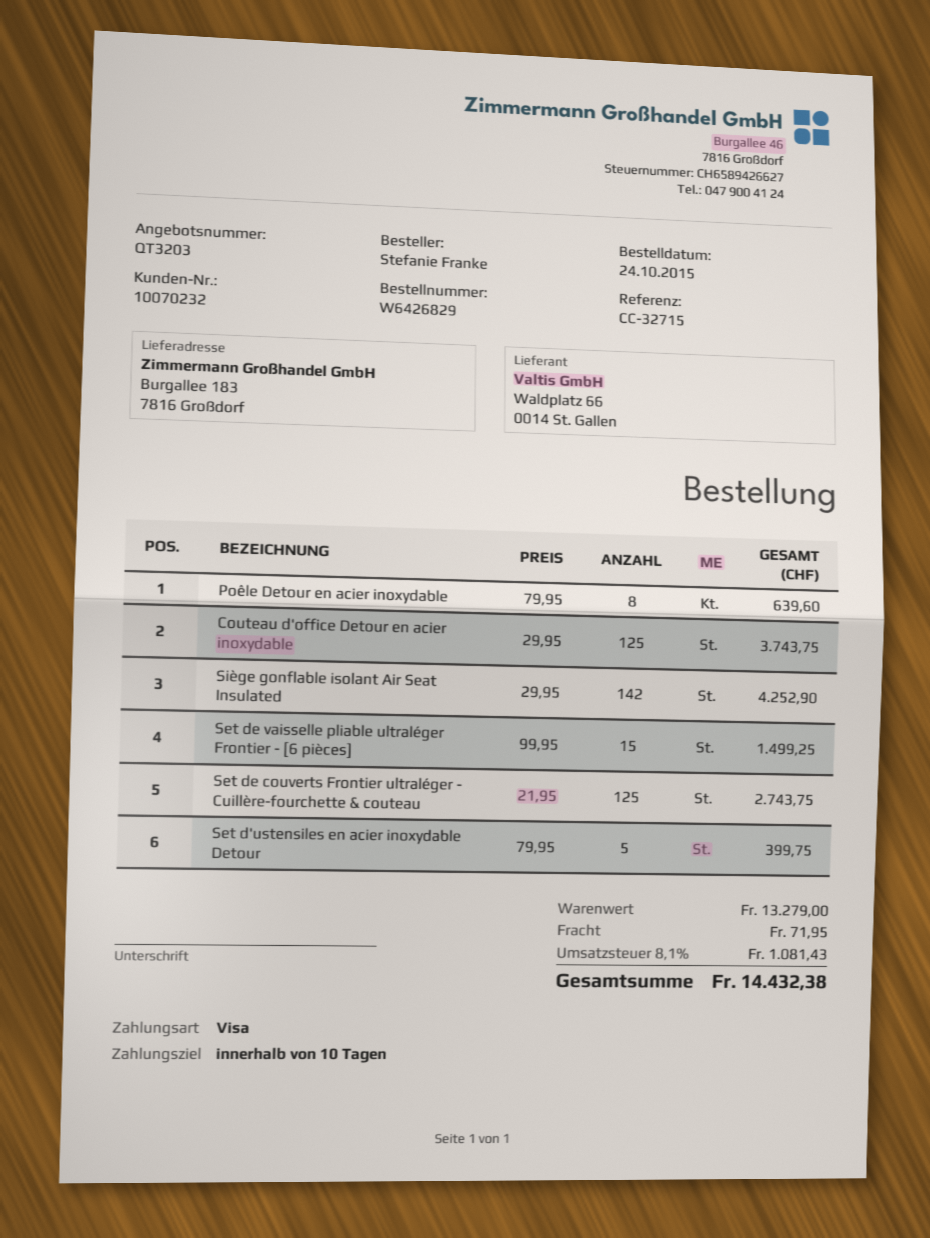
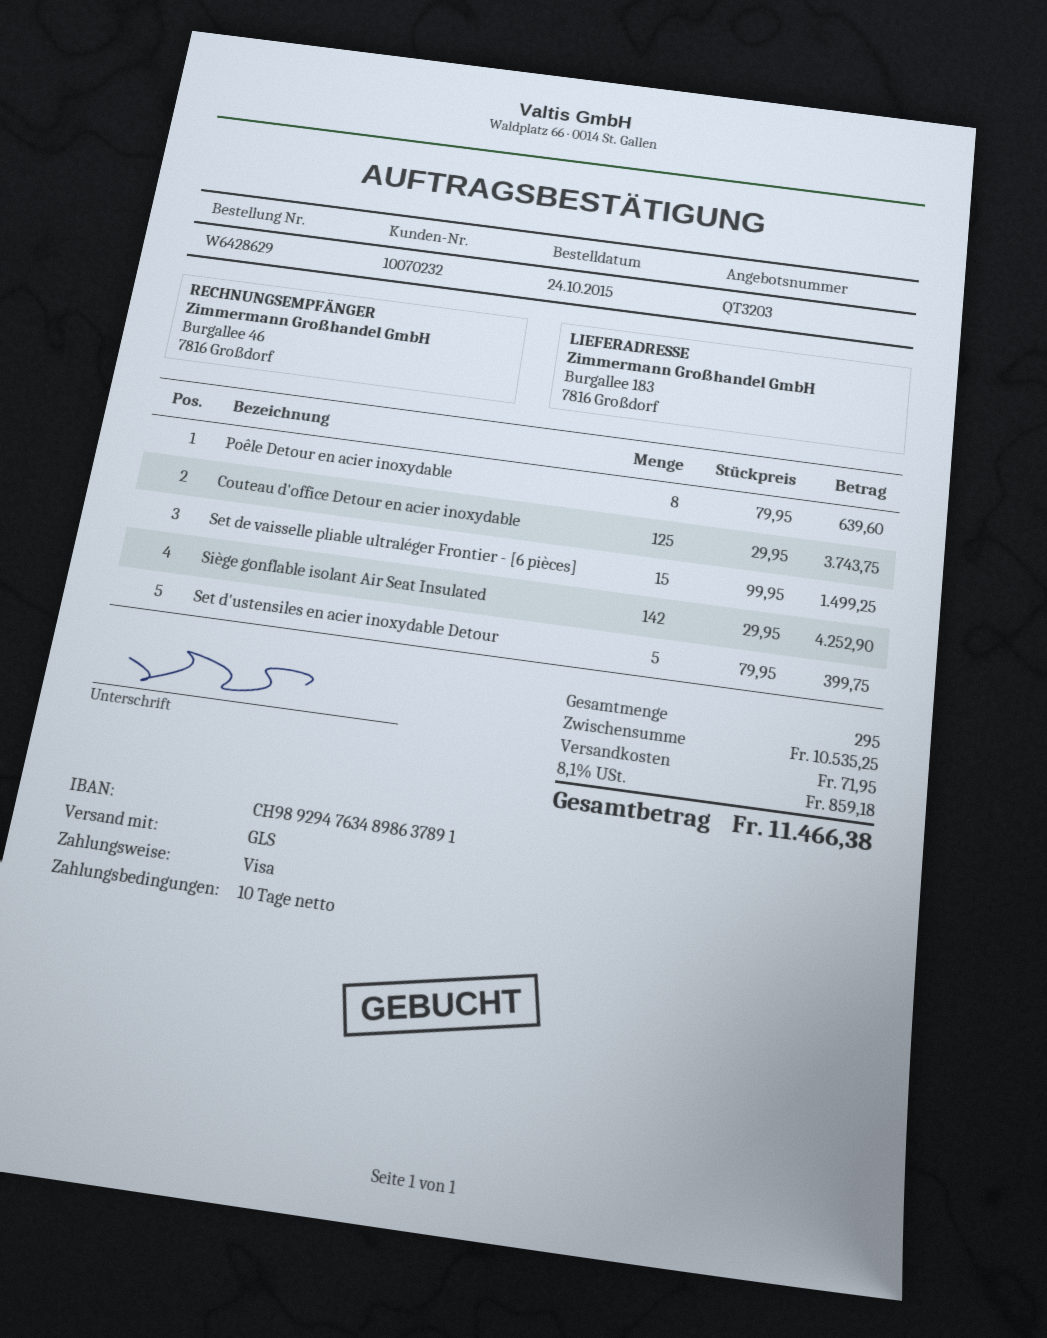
order number: W6426829 -> W6428629
Set de couverts Frontier ultraléger - Cuillère-fourchette & couteau: 125 x 21.95 = 2743.75 -> none
subtotal: 13279.00 -> 10535.25
tax: 8.1% = 1081.43 -> 8.1% = 859.18
total: 14432.38 -> 11466.38

